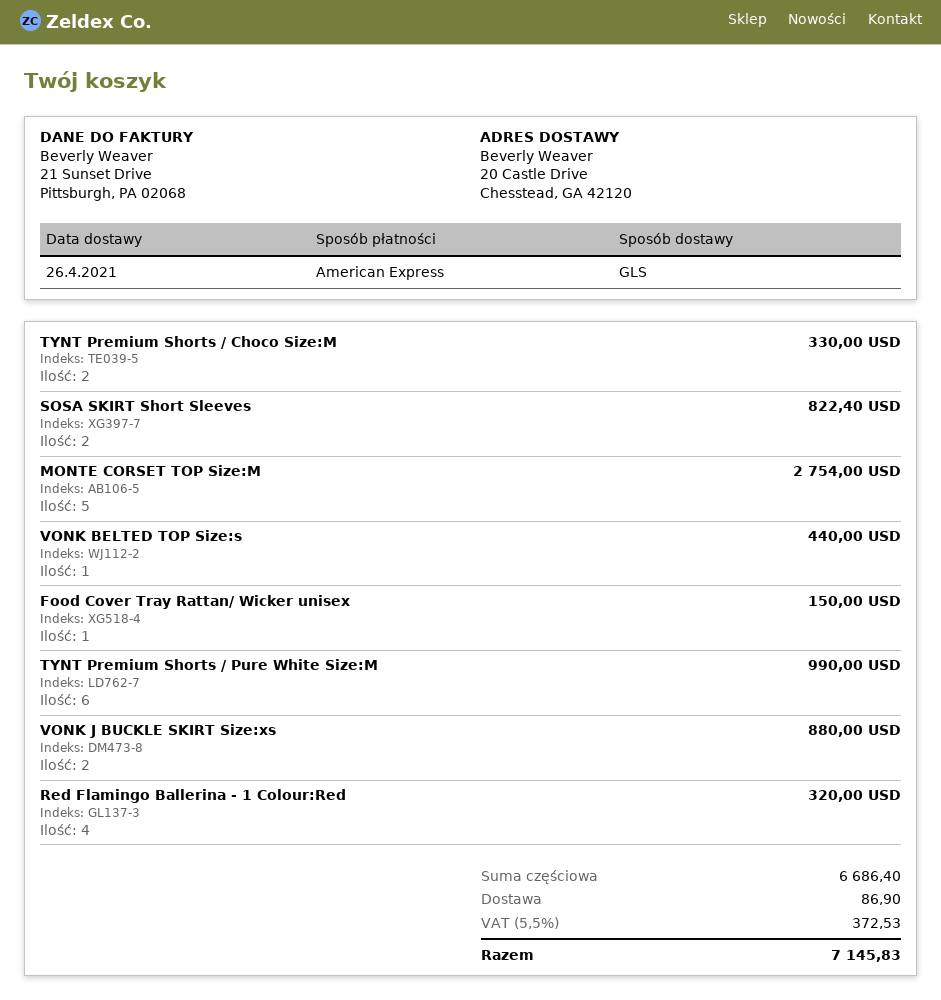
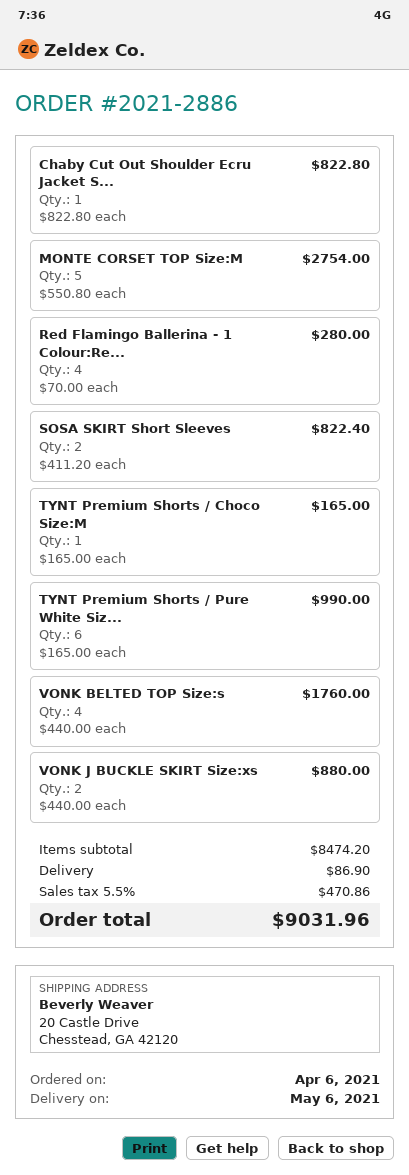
delivery date: 2021-04-26 -> 2021-05-06
TYNT Premium Shorts / Choco Size:M: 2 for 330.00 -> 1 for 165.00
VONK BELTED TOP Size:s: 1 for 440.00 -> 4 for 1760.00
Food Cover Tray Rattan/ Wicker unisex: 1 for 150.00 -> none
Red Flamingo Ballerina - 1 Colour:Red: 4 for 320.00 -> 4 for 280.00
Chaby Cut Out Shoulder Ecru Jacket S...: none -> 1 for 822.80
subtotal: 6686.40 -> 8474.20
tax: 5.5% = 372.53 -> 5.5% = 470.86
total: 7145.83 -> 9031.96

